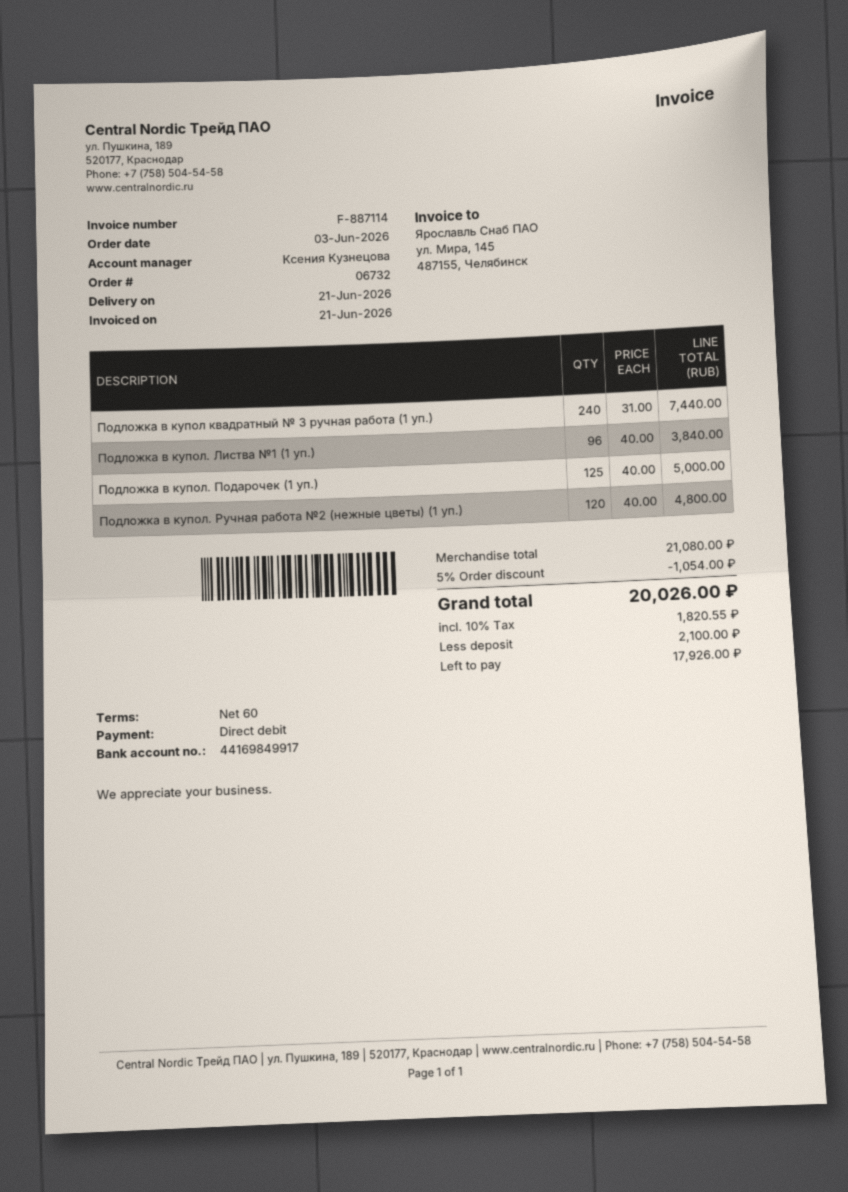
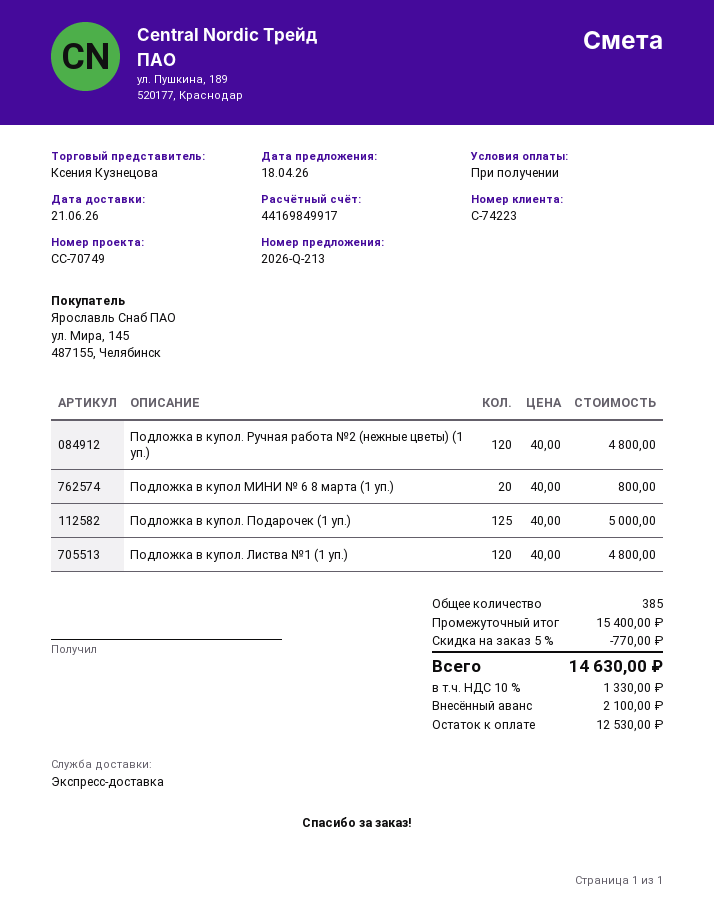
payment terms: 60 days -> on receipt
Подложка в купол квадратный № 3 ручная работа (1 уп.): 240 x 31.00 = 7440.00 -> none
Подложка в купол. Листва №1 (1 уп.): 96 x 40.00 = 3840.00 -> 120 x 40.00 = 4800.00
Подложка в купол МИНИ № 6 8 марта (1 уп.): none -> 20 x 40.00 = 800.00
subtotal: 21080.00 -> 15400.00
discount: 5% = 1054.00 -> 5% = 770.00
tax: 10% = 1820.55 -> 10% = 1330.00
total: 20026.00 -> 14630.00
balance: 17926.00 -> 12530.00

